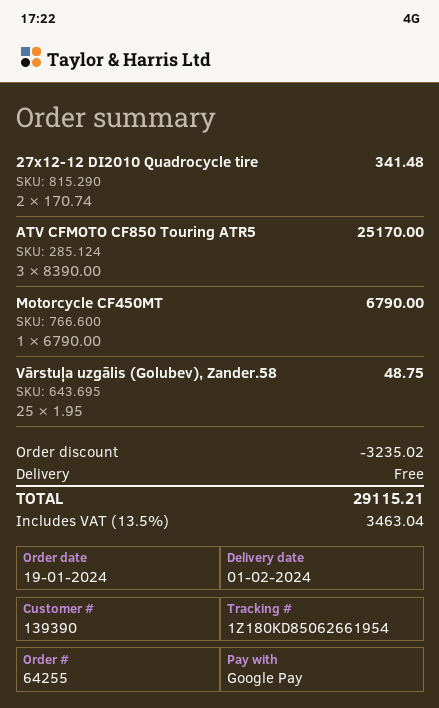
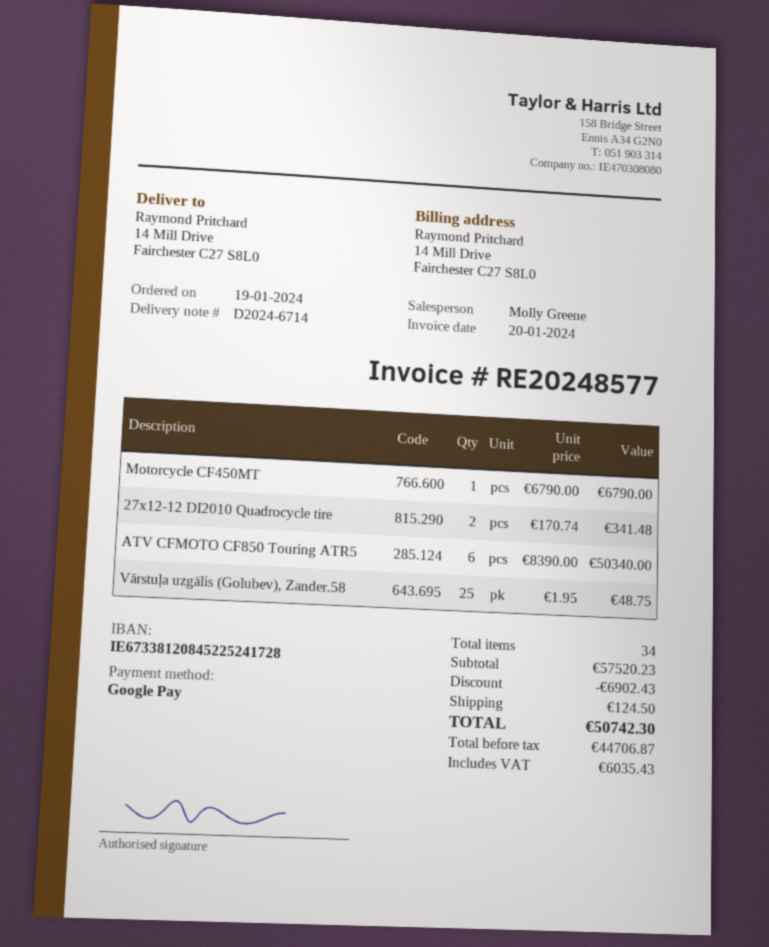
ATV CFMOTO CF850 Touring ATR5: 3 x 8390.00 = 25170.00 -> 6 x 8390.00 = 50340.00
discount: 3235.02 -> 6902.43
shipping: 0.00 -> 124.50
tax: 3463.04 -> 6035.43
total: 29115.21 -> 50742.30

